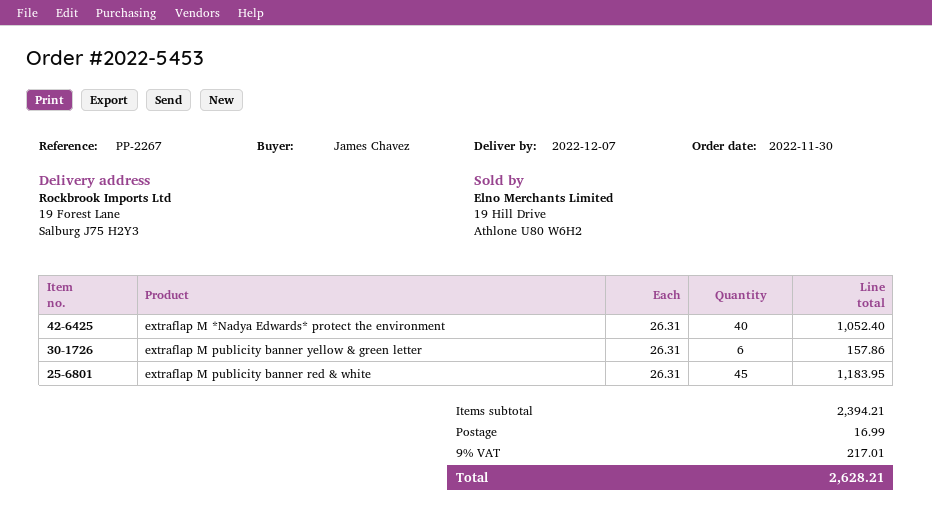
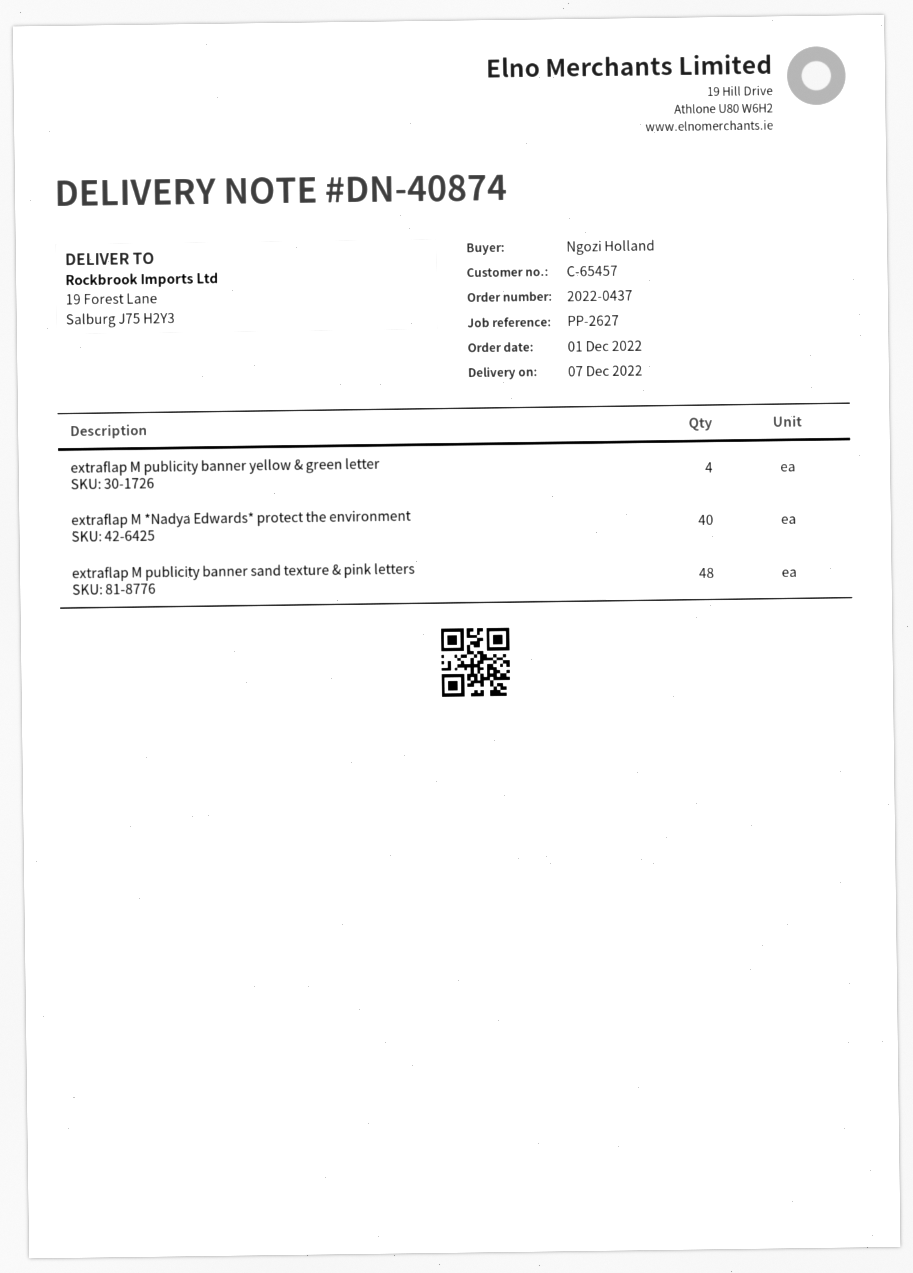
order number: 2022-5453 -> 2022-0437
order date: 2022-11-30 -> 2022-12-01
reference: PP-2267 -> PP-2627
ordered by: James Chavez -> Ngozi Holland
extraflap M publicity banner yellow & green letter: 6 -> 4
extraflap M publicity banner red & white: 45 -> none
extraflap M publicity banner sand texture & pink letters: none -> 48

